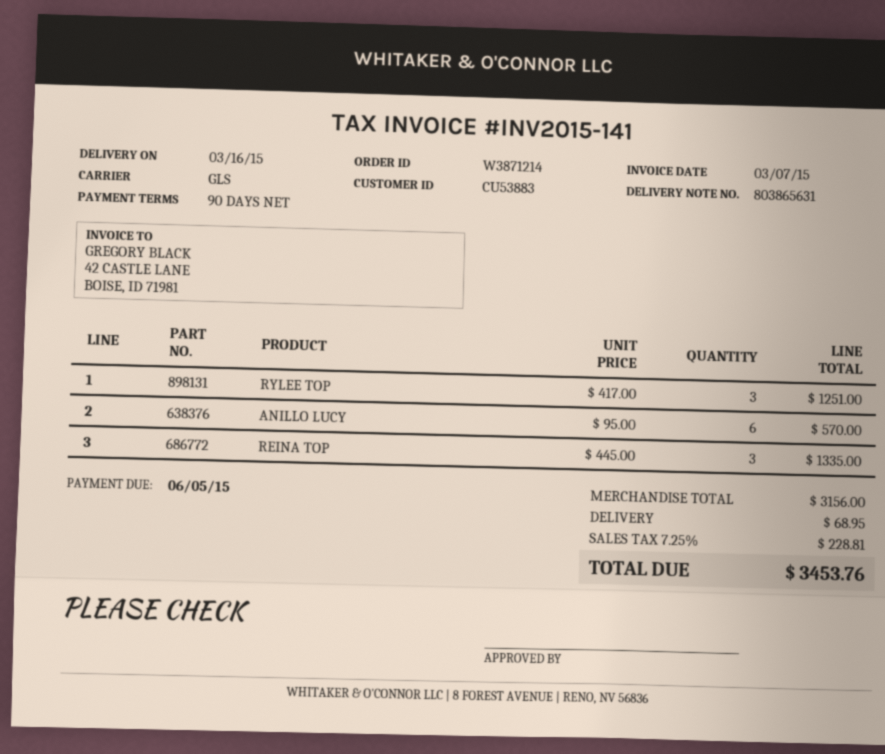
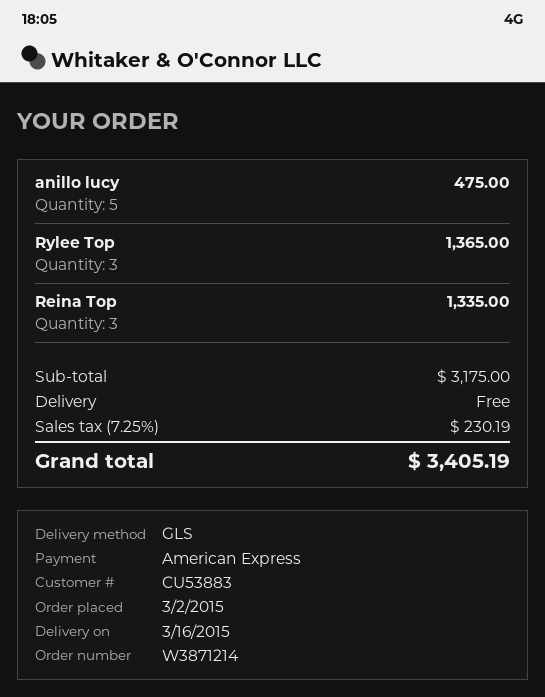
RYLEE TOP: 3 for 1251.00 -> 3 for 1365.00
ANILLO LUCY: 6 for 570.00 -> 5 for 475.00
subtotal: 3156.00 -> 3175.00
shipping: 68.95 -> 0.00
tax: 7.25% = 228.81 -> 7.25% = 230.19
total: 3453.76 -> 3405.19

